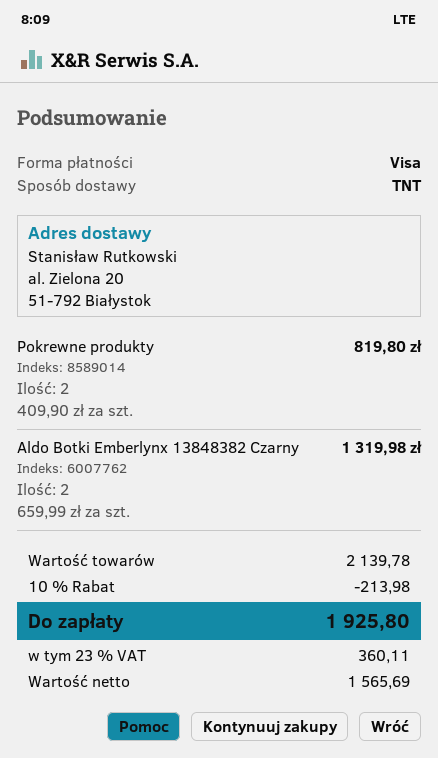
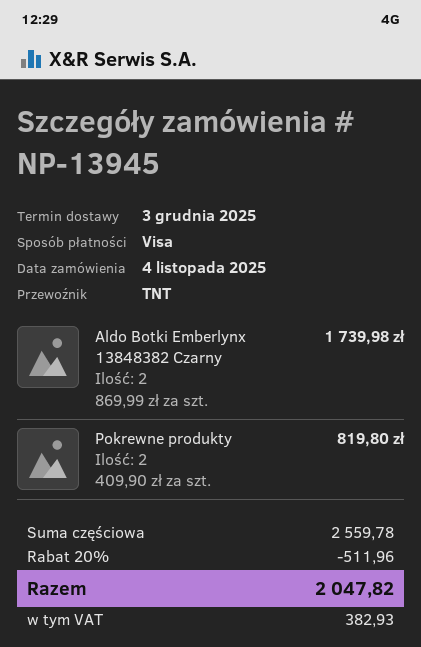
Aldo Botki Emberlynx 13848382 Czarny: 2 x 659.99 = 1319.98 -> 2 x 869.99 = 1739.98
subtotal: 2139.78 -> 2559.78
discount: 10% = 213.98 -> 20% = 511.96
tax: 360.11 -> 382.93
total: 1925.80 -> 2047.82

